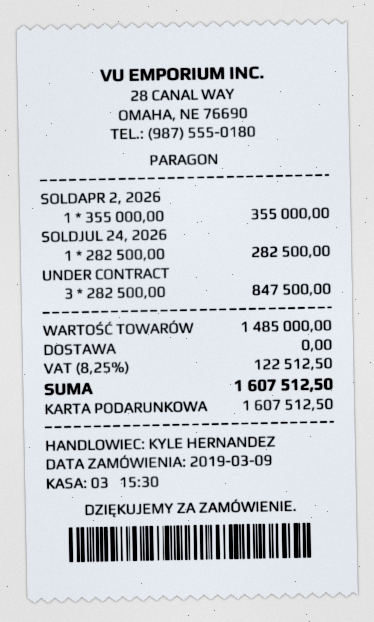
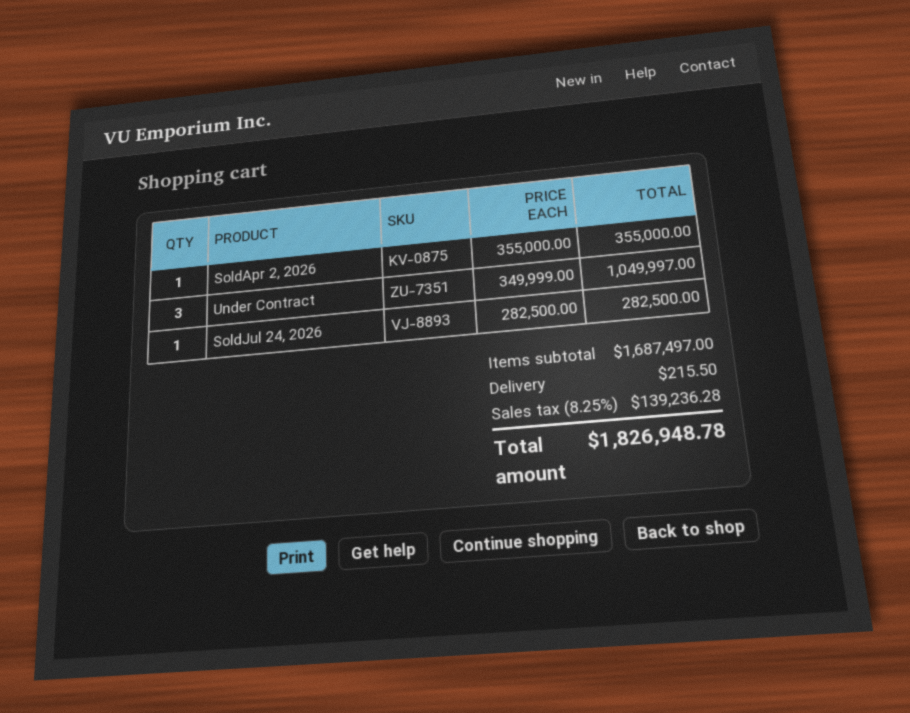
UNDER CONTRACT: 3 x 282500.00 = 847500.00 -> 3 x 349999.00 = 1049997.00
subtotal: 1485000.00 -> 1687497.00
shipping: 0.00 -> 215.50
tax: 8.25% = 122512.50 -> 8.25% = 139236.28
total: 1607512.50 -> 1826948.78

